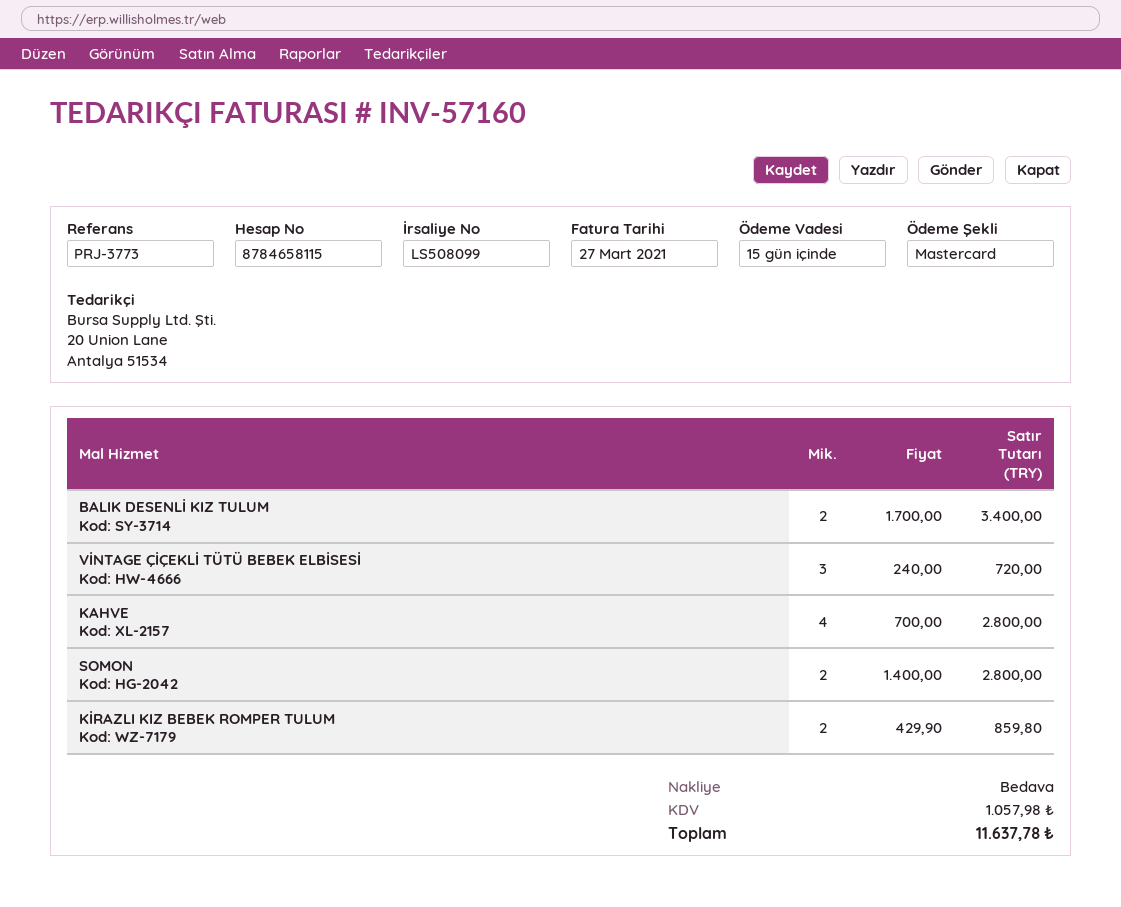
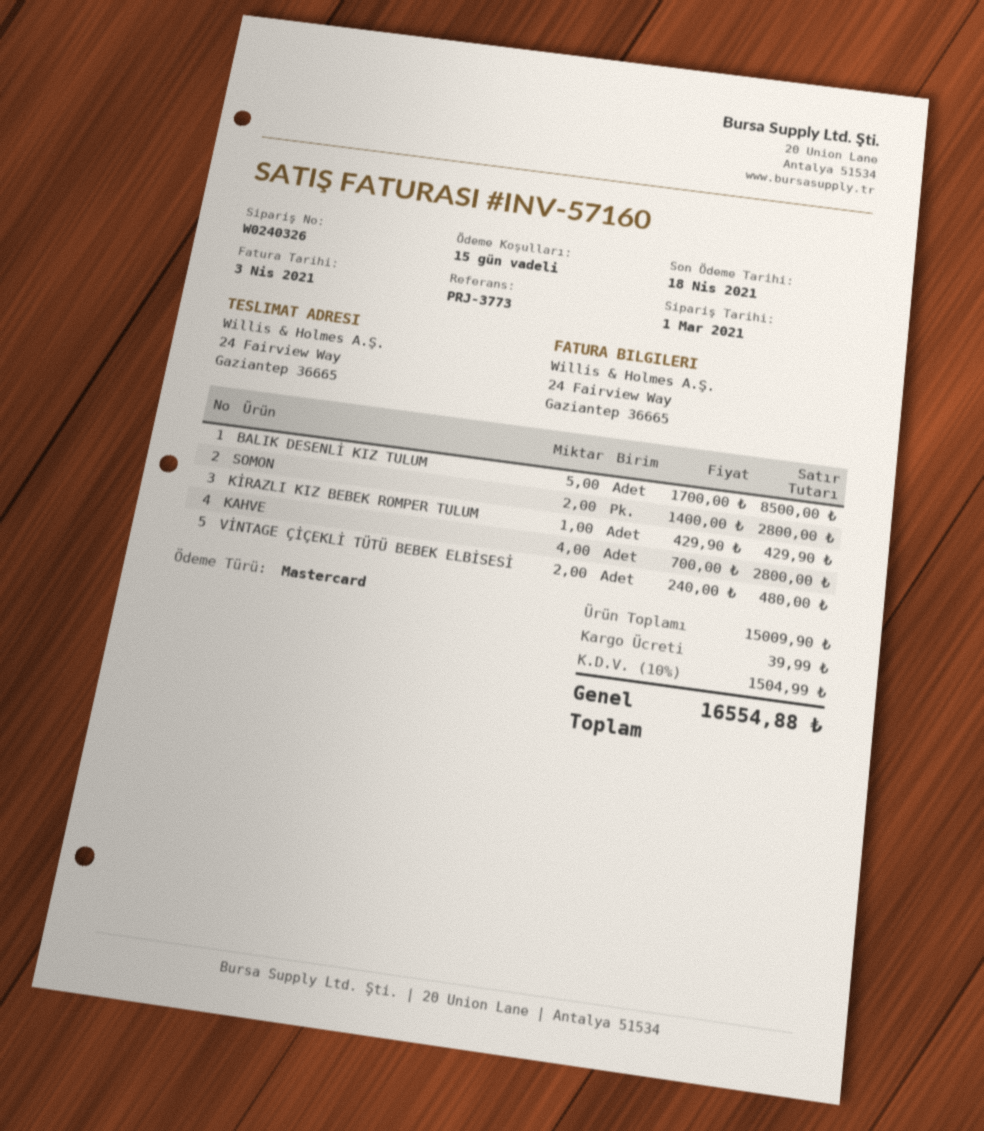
invoice date: 2021-03-27 -> 2021-04-03
BALIK DESENLİ KIZ TULUM: 2 x 1700.00 = 3400.00 -> 5 x 1700.00 = 8500.00
VİNTAGE ÇİÇEKLİ TÜTÜ BEBEK ELBİSESİ: 3 x 240.00 = 720.00 -> 2 x 240.00 = 480.00
KİRAZLI KIZ BEBEK ROMPER TULUM: 2 x 429.90 = 859.80 -> 1 x 429.90 = 429.90
shipping: 0.00 -> 39.99
tax: 1057.98 -> 1504.99
total: 11637.78 -> 16554.88

